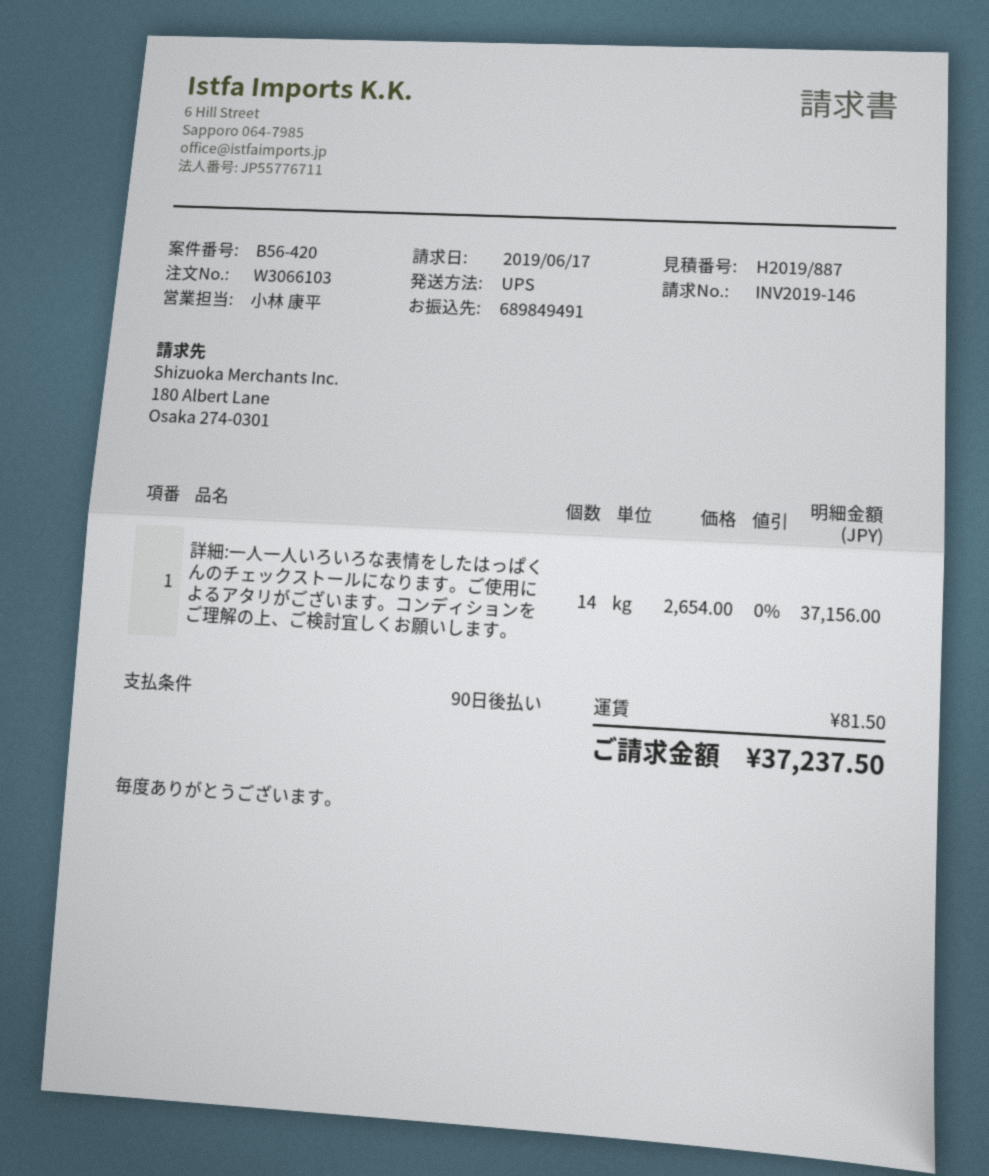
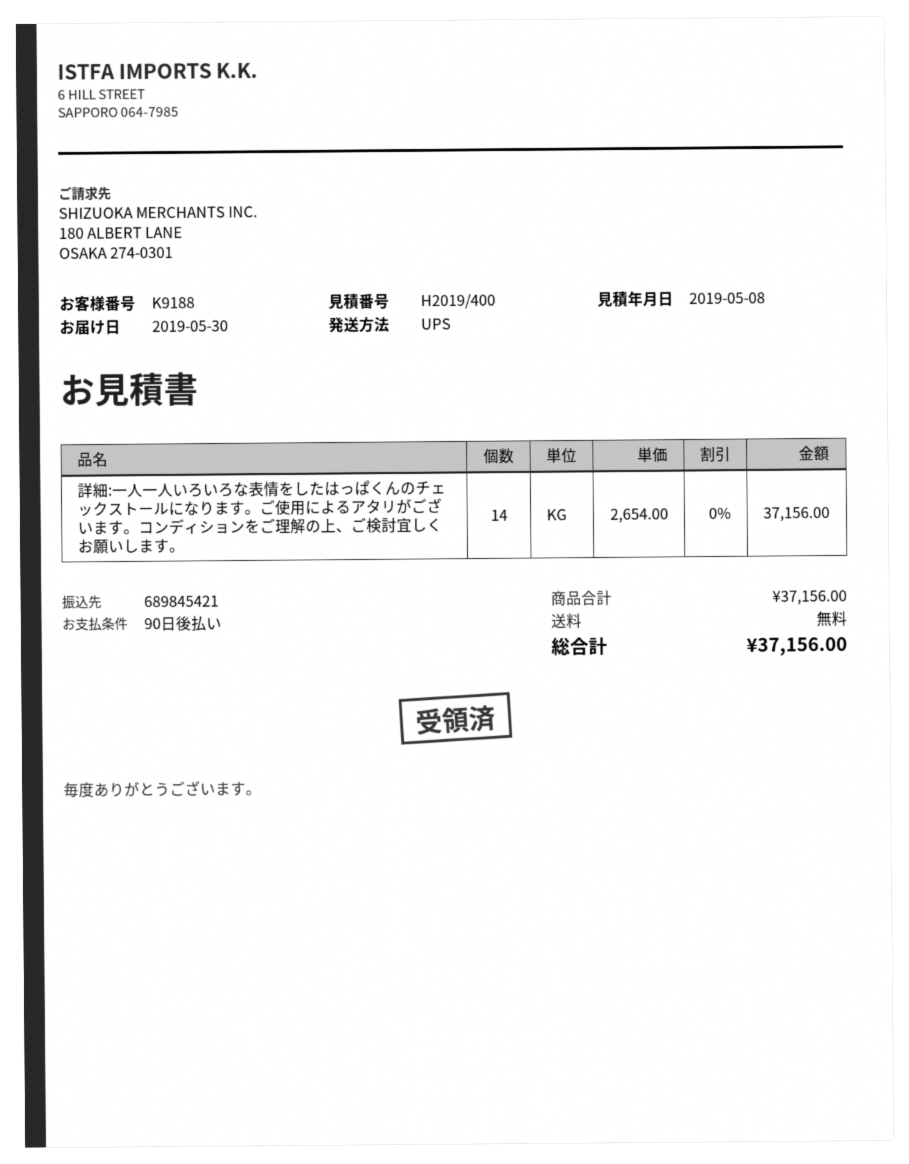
quote number: H2019/887 -> H2019/400
bank account: 689849491 -> 689845421
shipping: 81.50 -> 0.00
total: 37237.50 -> 37156.00

